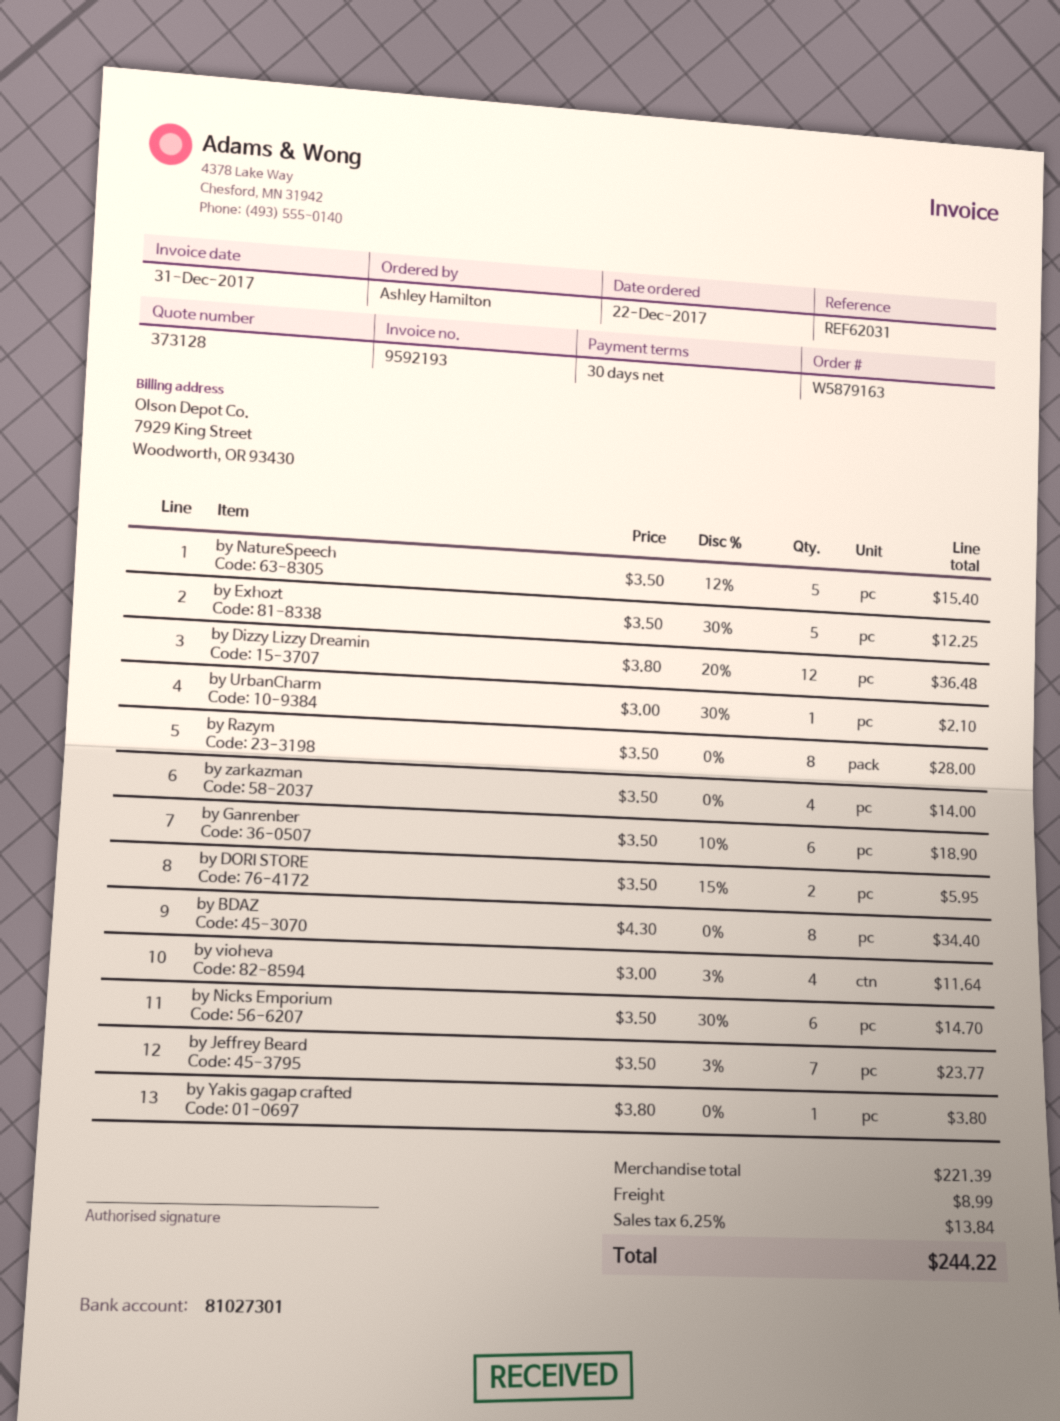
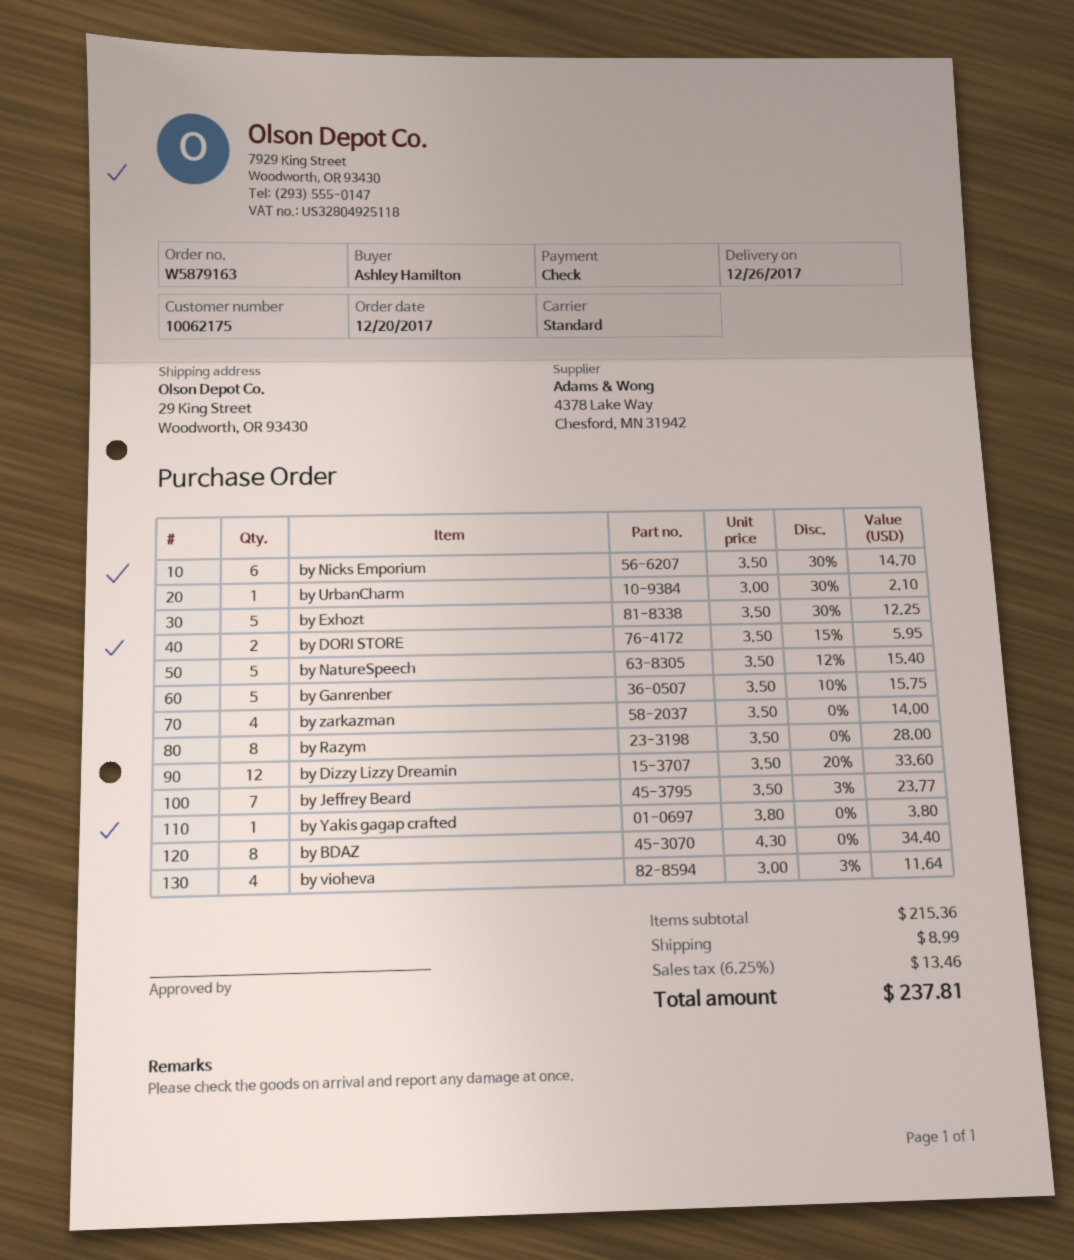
order date: 2017-12-22 -> 2017-12-20
by Dizzy Lizzy Dreamin: 12 x 3.80 - 20% = 36.48 -> 12 x 3.50 - 20% = 33.60
by Ganrenber: 6 x 3.50 - 10% = 18.90 -> 5 x 3.50 - 10% = 15.75
subtotal: 221.39 -> 215.36
tax: 6.25% = 13.84 -> 6.25% = 13.46
total: 244.22 -> 237.81

